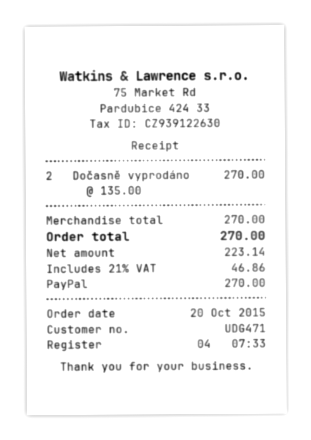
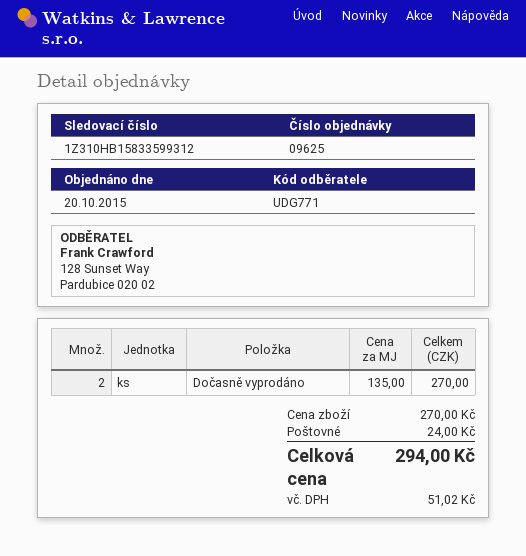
customer number: UDG471 -> UDG771
shipping: none -> 24.00
tax: 46.86 -> 51.02
total: 270.00 -> 294.00

